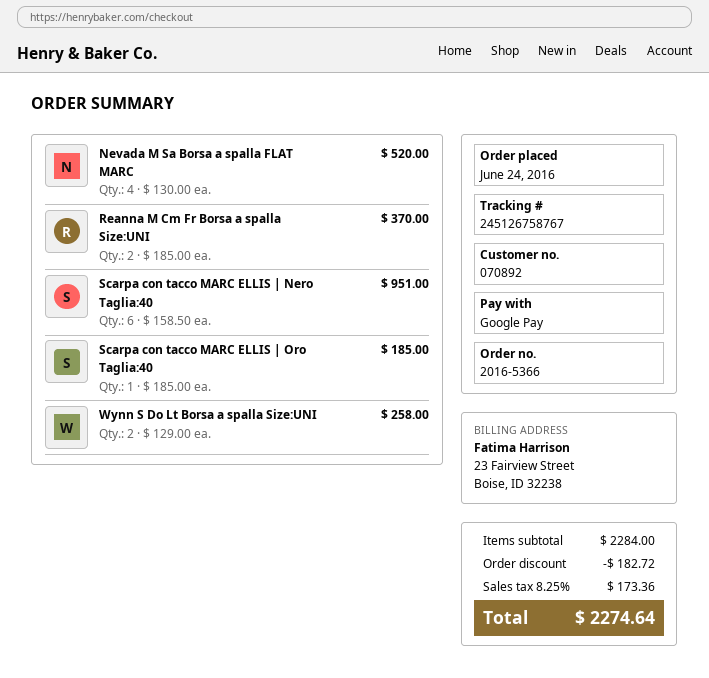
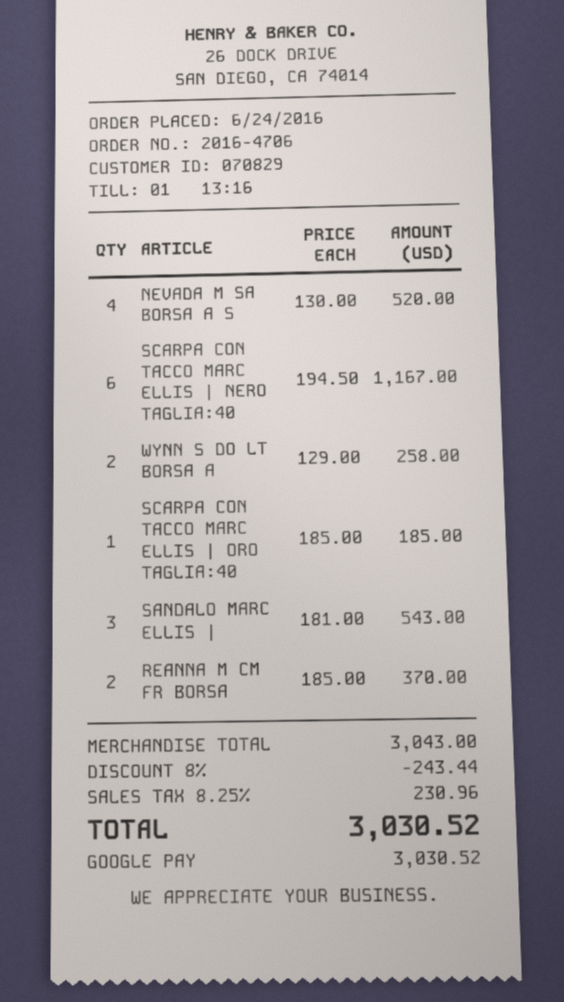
order number: 2016-5366 -> 2016-4706
customer number: 070892 -> 070829
Scarpa con tacco MARC ELLIS | Nero Taglia:40: 6 x 158.50 = 951.00 -> 6 x 194.50 = 1167.00
SANDALO MARC ELLIS |: none -> 3 x 181.00 = 543.00
subtotal: 2284.00 -> 3043.00
discount: 182.72 -> 243.44
tax: 8.25% = 173.36 -> 8.25% = 230.96
total: 2274.64 -> 3030.52

